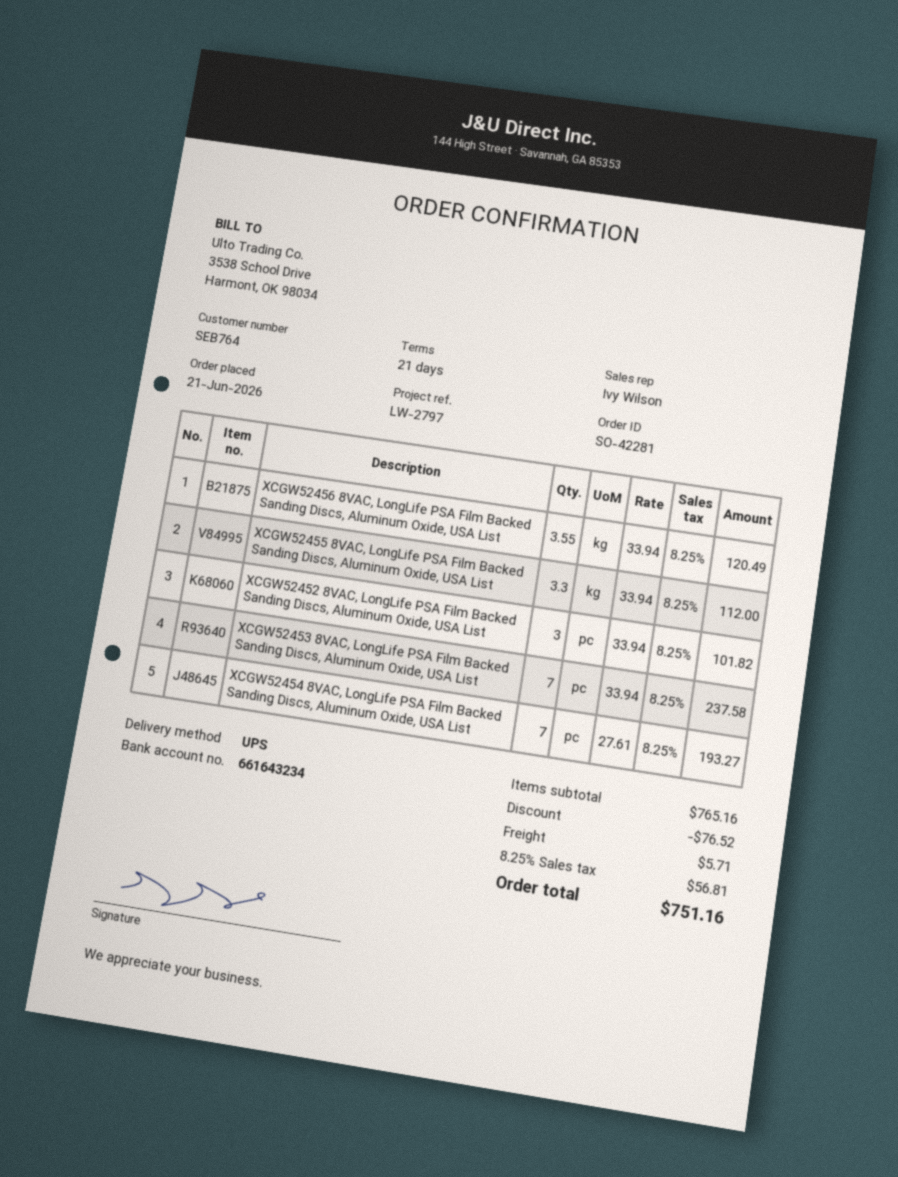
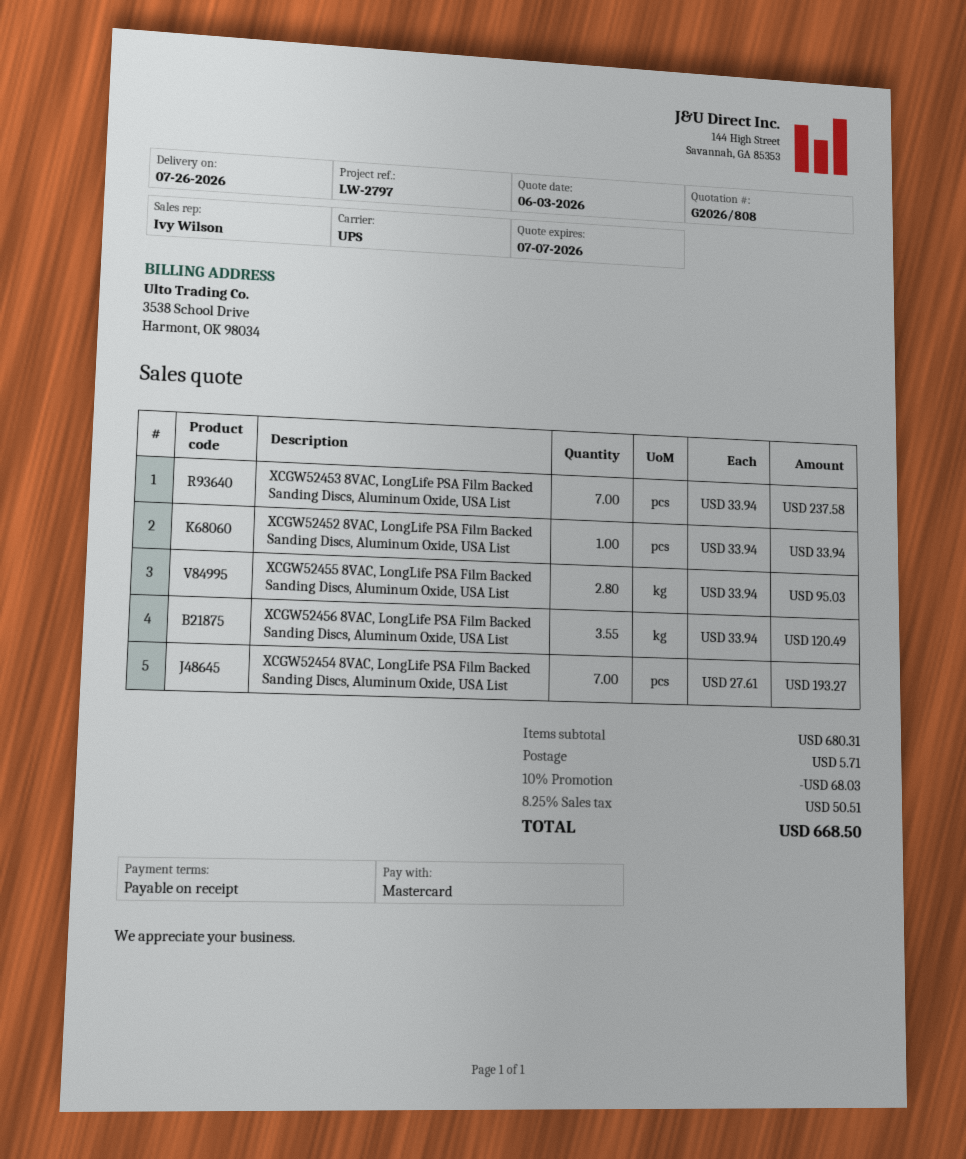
payment terms: 21 days -> on receipt
XCGW52455 8VAC, LongLife PSA Film Backed Sanding Discs, Aluminum Oxide, USA List: 3.3 x 33.94 = 112.00 -> 2.8 x 33.94 = 95.03
XCGW52452 8VAC, LongLife PSA Film Backed Sanding Discs, Aluminum Oxide, USA List: 3 x 33.94 = 101.82 -> 1 x 33.94 = 33.94
subtotal: 765.16 -> 680.31
discount: 76.52 -> 68.03
tax: 8.25% = 56.81 -> 8.25% = 50.51
total: 751.16 -> 668.50

